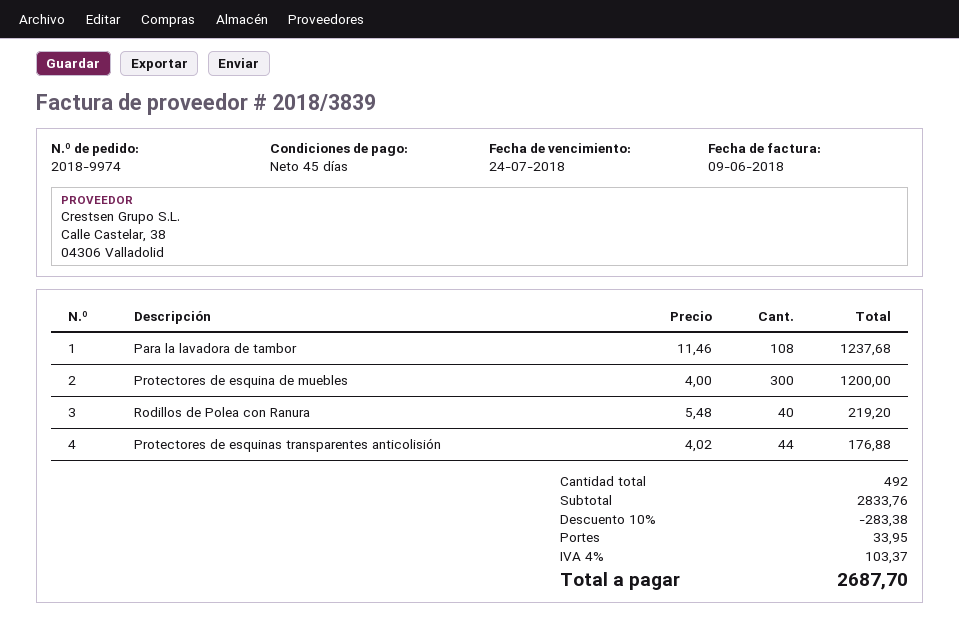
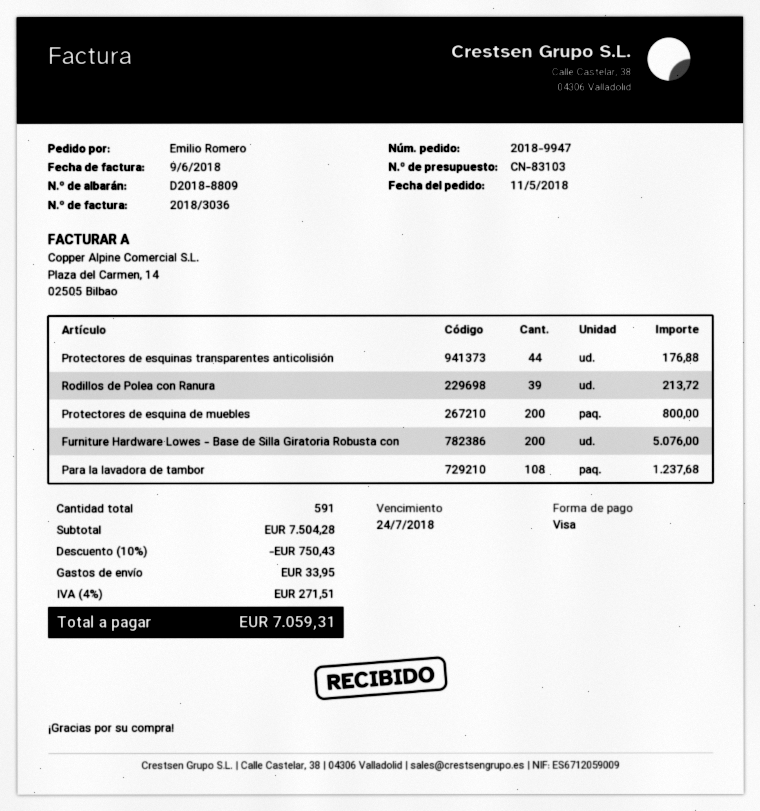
order number: 2018-9974 -> 2018-9947
invoice number: 2018/3839 -> 2018/3036
Protectores de esquina de muebles: 300 for 1200.00 -> 200 for 800.00
Rodillos de Polea con Ranura: 40 for 219.20 -> 39 for 213.72
Furniture Hardware Lowes - Base de Silla Giratoria Robusta con: none -> 200 for 5076.00
total quantity: 492 -> 591
subtotal: 2833.76 -> 7504.28
discount: 10% = 283.38 -> 10% = 750.43
tax: 4% = 103.37 -> 4% = 271.51
total: 2687.70 -> 7059.31

